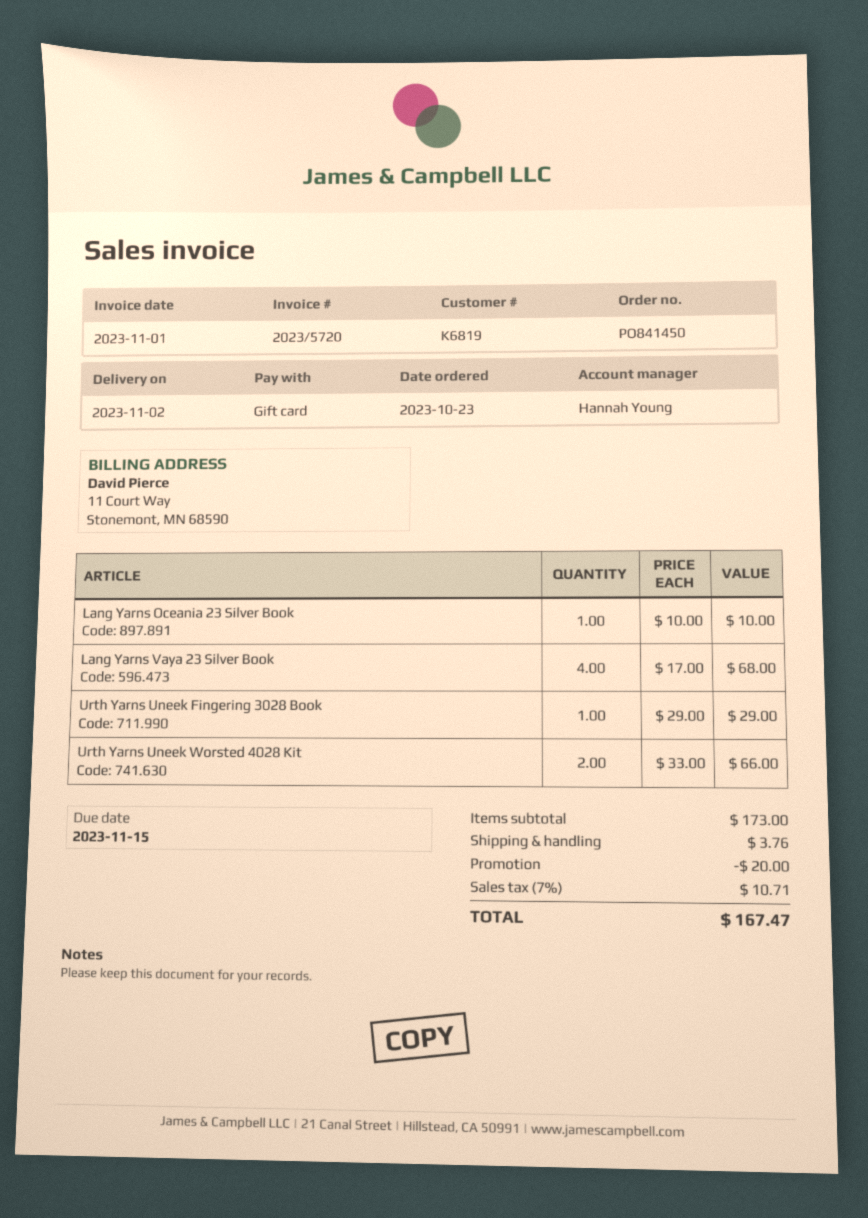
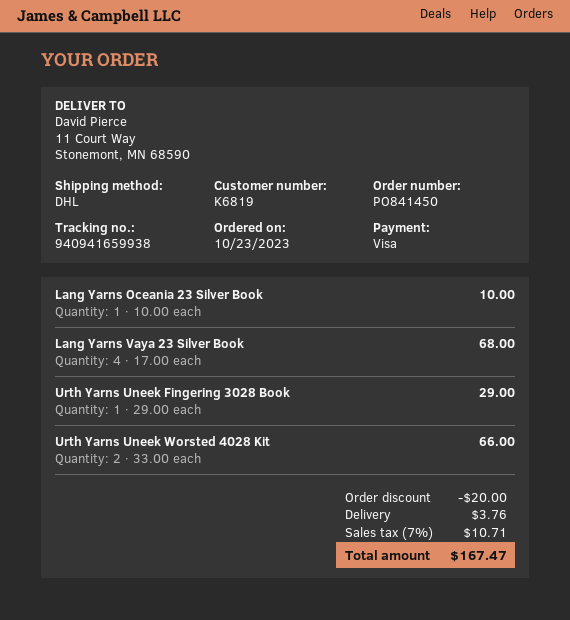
payment method: gift card -> Visa

